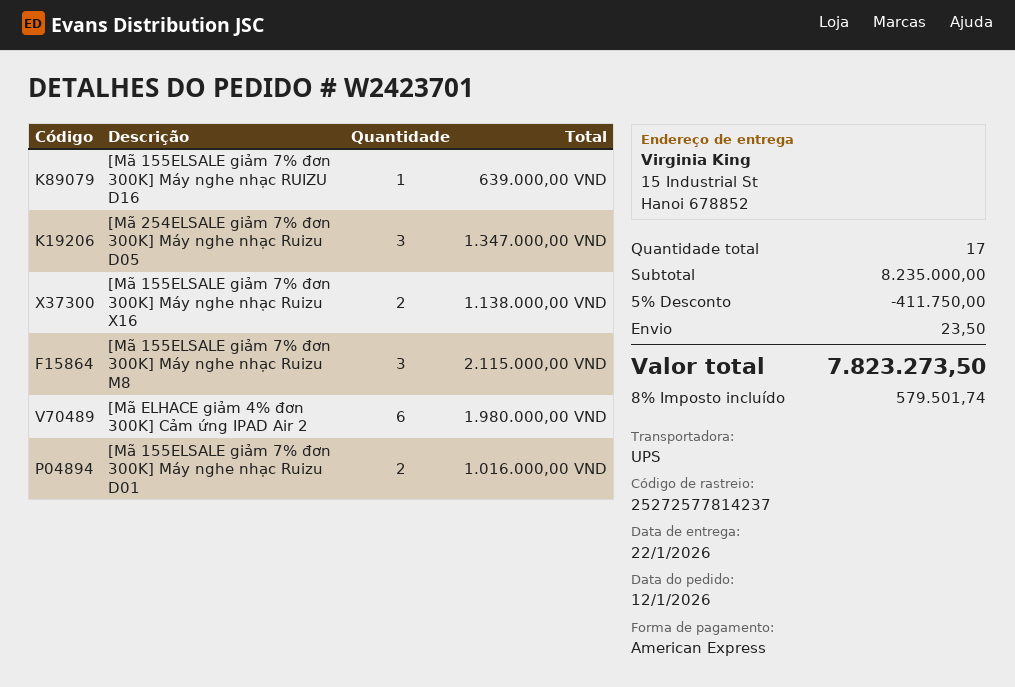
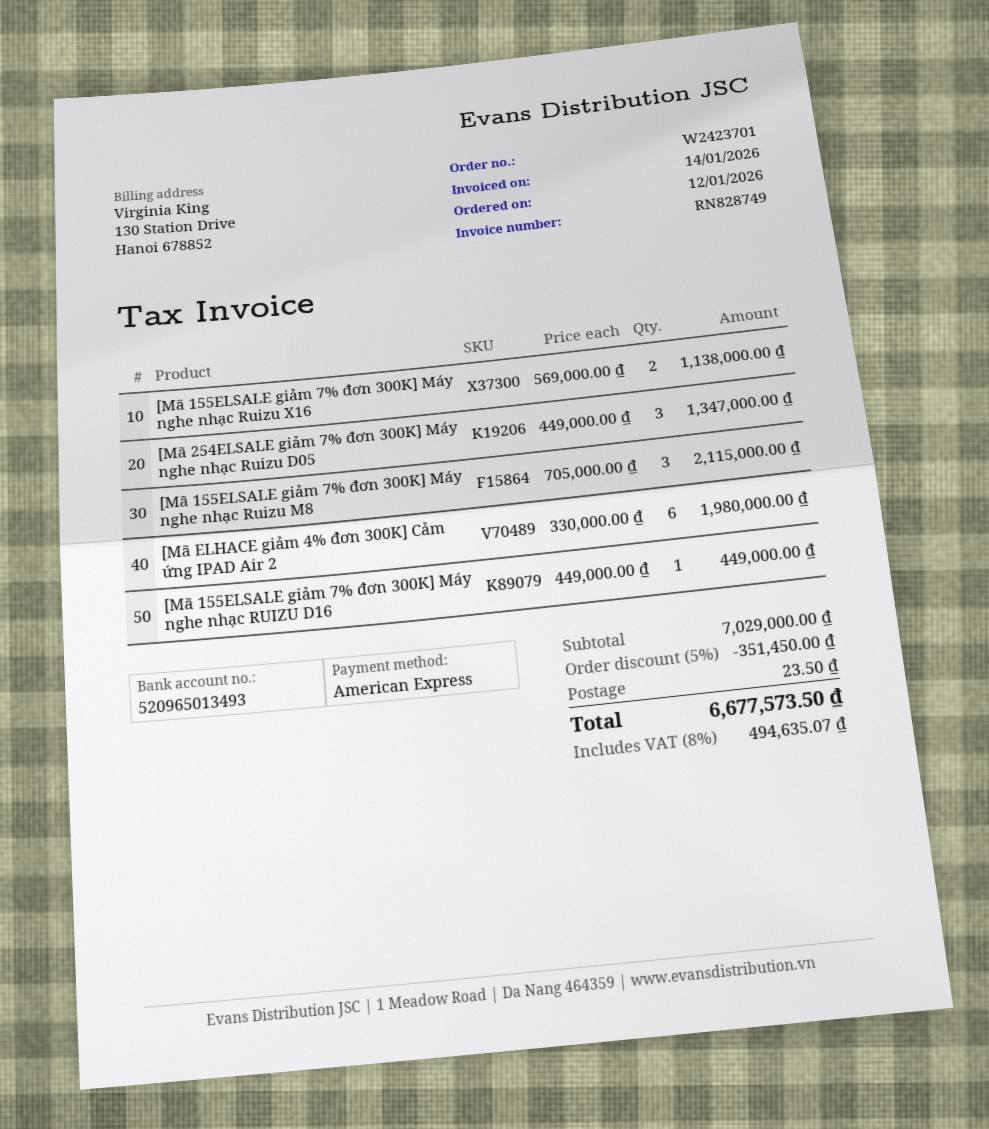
[Mã 155ELSALE giảm 7% đơn 300K] Máy nghe nhạc RUIZU D16: 1 for 639000.00 -> 1 for 449000.00
[Mã 155ELSALE giảm 7% đơn 300K] Máy nghe nhạc Ruizu D01: 2 for 1016000.00 -> none
subtotal: 8235000.00 -> 7029000.00
discount: 5% = 411750.00 -> 5% = 351450.00
tax: 8% = 579501.74 -> 8% = 494635.07
total: 7823273.50 -> 6677573.50

